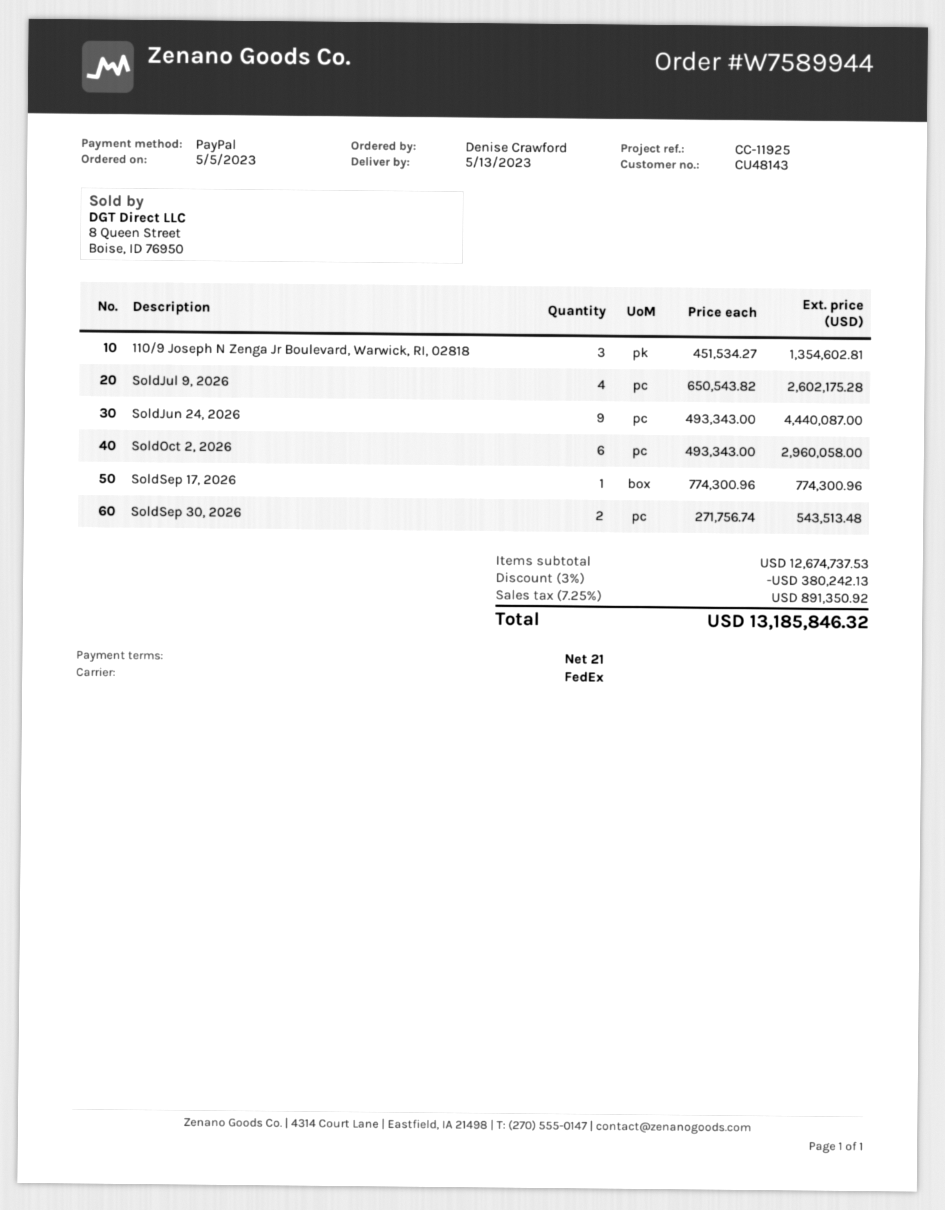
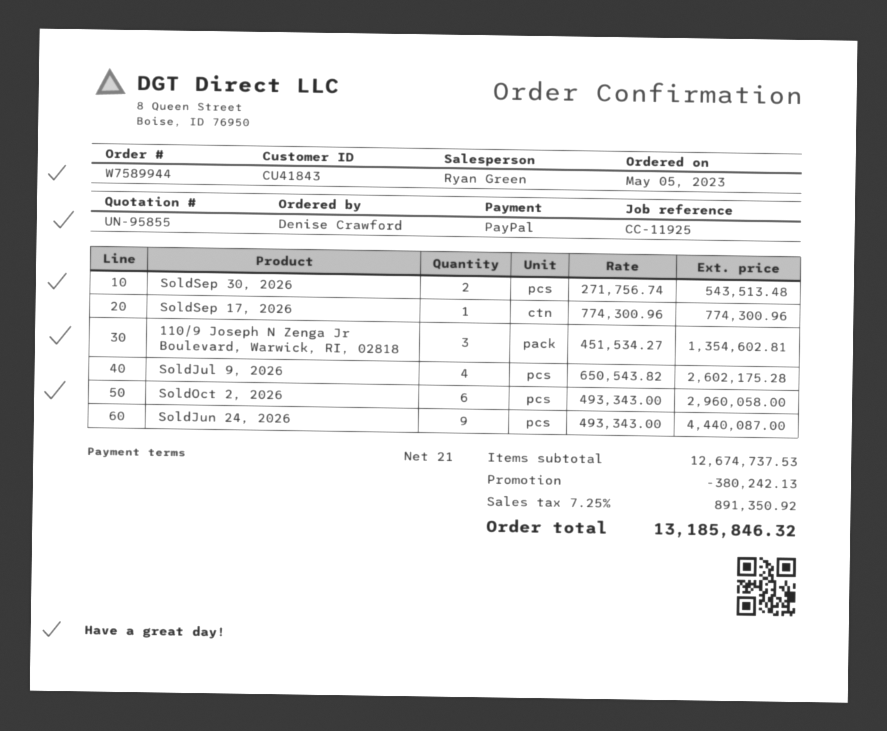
customer number: CU48143 -> CU41843

